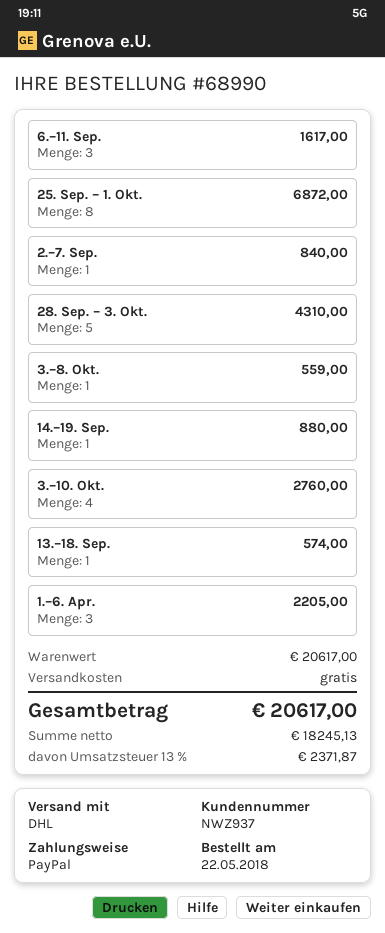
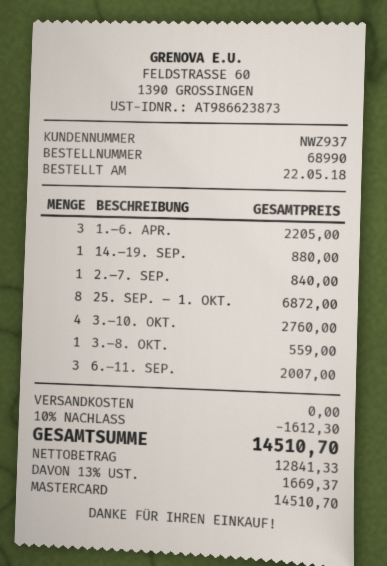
payment method: PayPal -> Mastercard
6.–11. Sep.: 3 for 1617.00 -> 3 for 2007.00
28. Sep. – 3. Okt.: 5 for 4310.00 -> none
13.–18. Sep.: 1 for 574.00 -> none
discount: none -> 10% = 1612.30
net: 18245.13 -> 12841.33
tax: 13% = 2371.87 -> 13% = 1669.37
total: 20617.00 -> 14510.70

